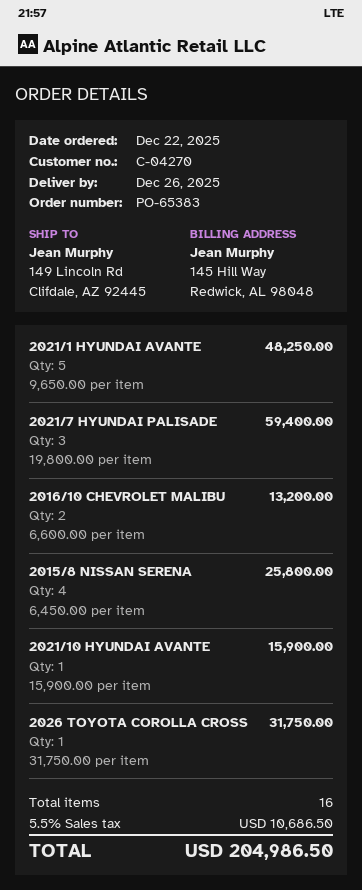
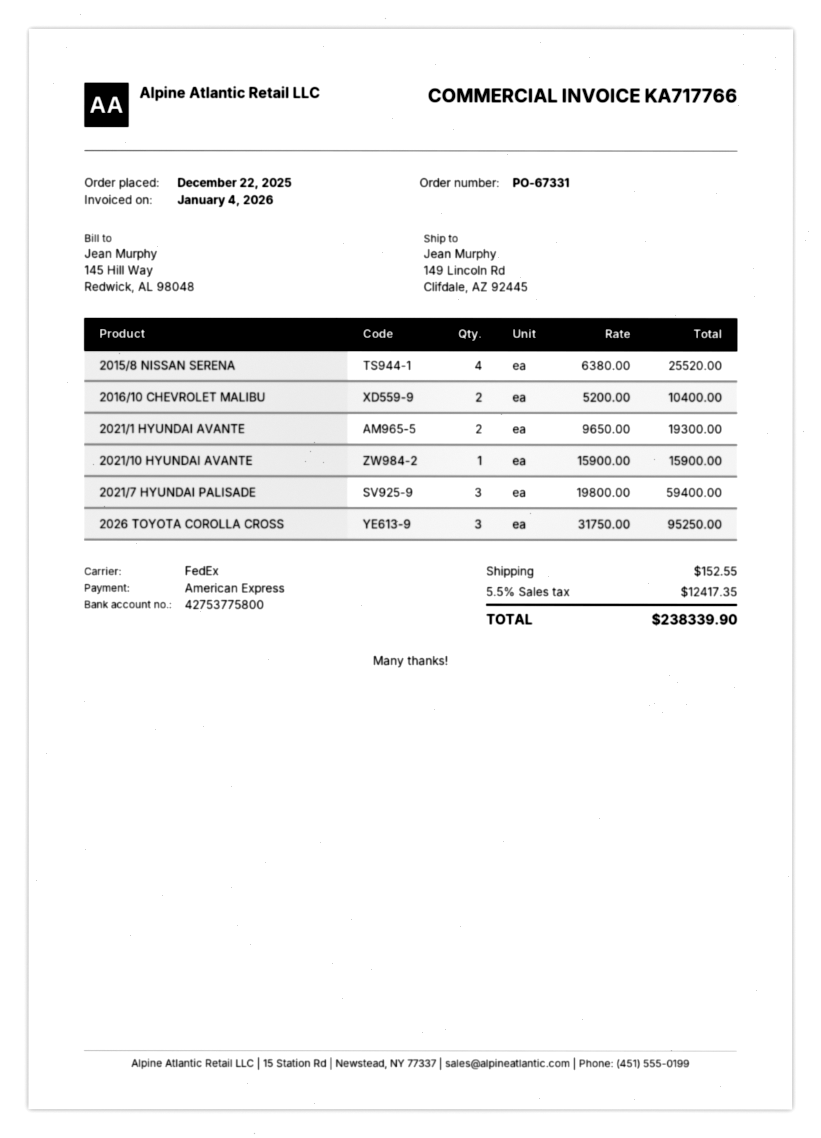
order number: PO-65383 -> PO-67331
2021/1 HYUNDAI AVANTE: 5 x 9650.00 = 48250.00 -> 2 x 9650.00 = 19300.00
2016/10 CHEVROLET MALIBU: 2 x 6600.00 = 13200.00 -> 2 x 5200.00 = 10400.00
2015/8 NISSAN SERENA: 4 x 6450.00 = 25800.00 -> 4 x 6380.00 = 25520.00
2026 TOYOTA COROLLA CROSS: 1 x 31750.00 = 31750.00 -> 3 x 31750.00 = 95250.00
shipping: none -> 152.55
tax: 5.5% = 10686.50 -> 5.5% = 12417.35
total: 204986.50 -> 238339.90

